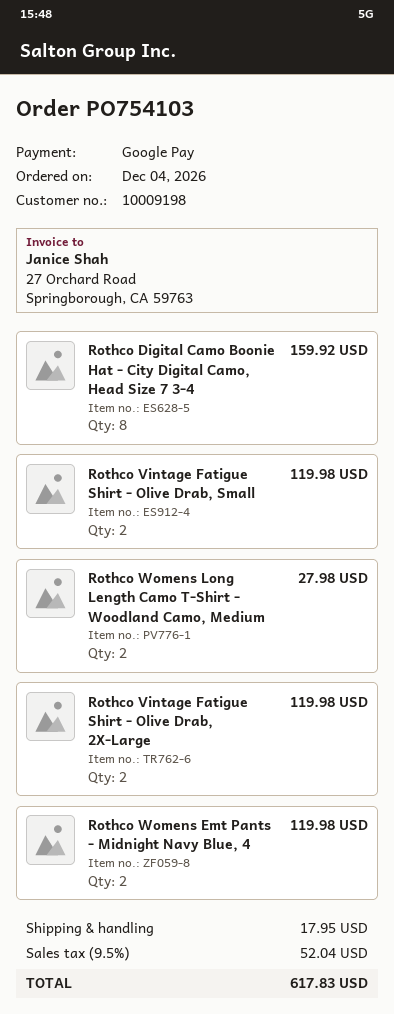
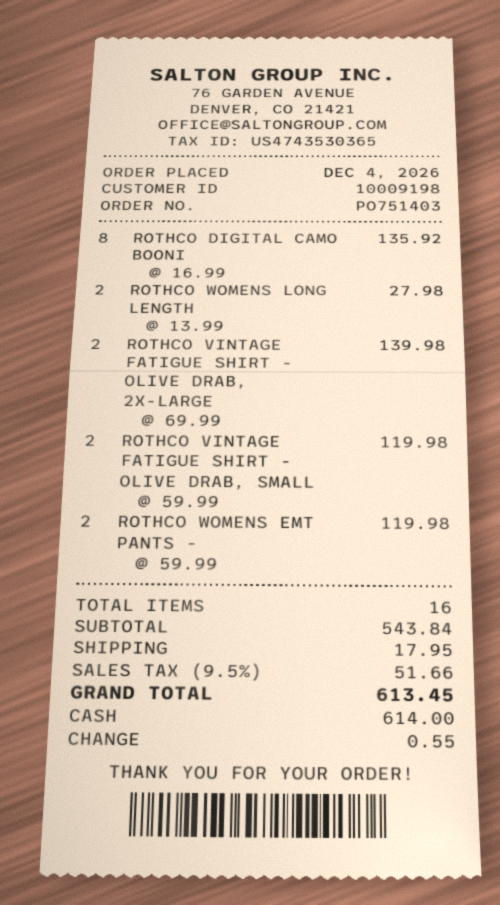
order number: PO754103 -> PO751403
payment method: Google Pay -> cash
Rothco Digital Camo Boonie Hat - City Digital Camo, Head Size 7 3-4: 8 for 159.92 -> 8 for 135.92
Rothco Vintage Fatigue Shirt - Olive Drab, 2X-Large: 2 for 119.98 -> 2 for 139.98
tax: 9.5% = 52.04 -> 9.5% = 51.66
total: 617.83 -> 613.45

